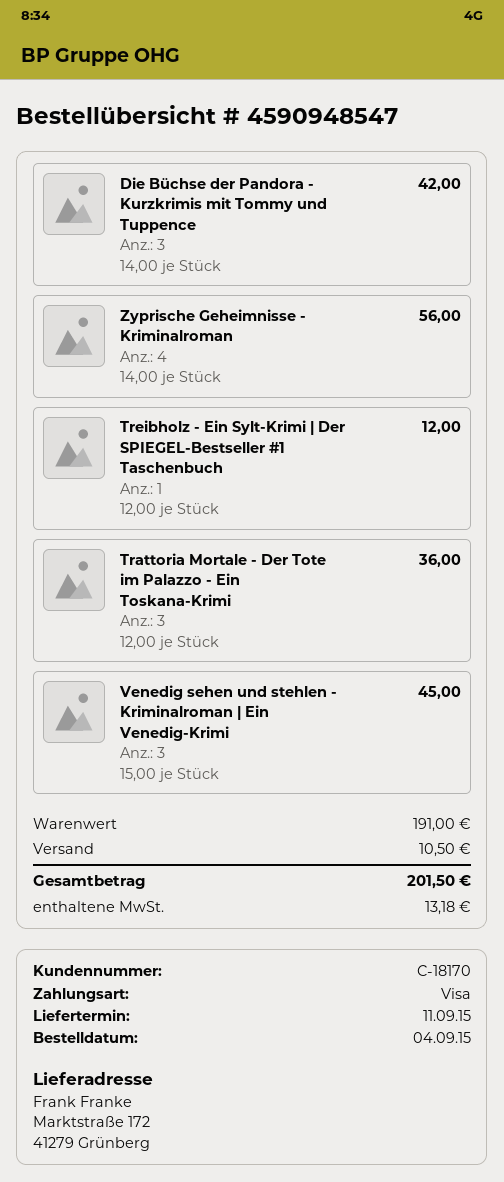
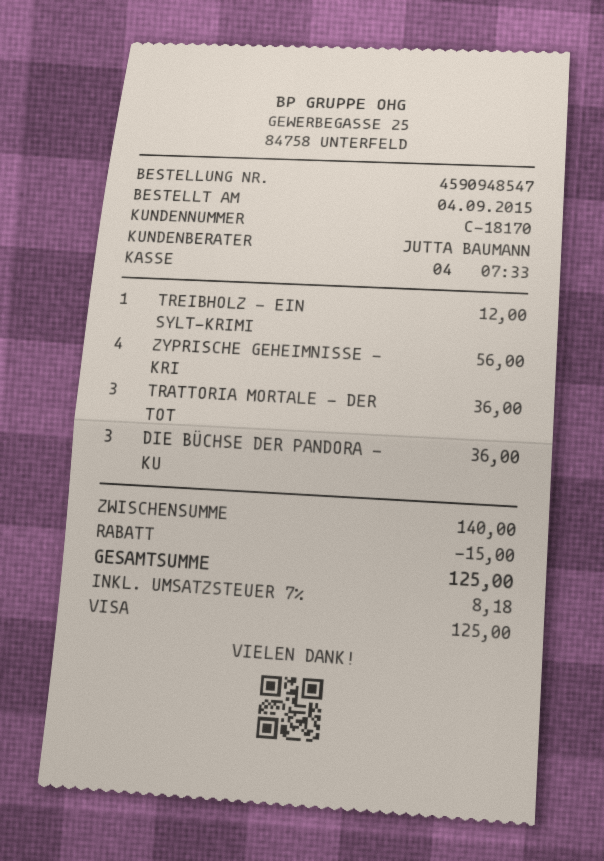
Die Büchse der Pandora - Kurzkrimis mit Tommy und Tuppence: 3 for 42.00 -> 3 for 36.00
Venedig sehen und stehlen - Kriminalroman | Ein Venedig-Krimi: 3 for 45.00 -> none
subtotal: 191.00 -> 140.00
discount: none -> 15.00
shipping: 10.50 -> none
tax: 13.18 -> 8.18
total: 201.50 -> 125.00

